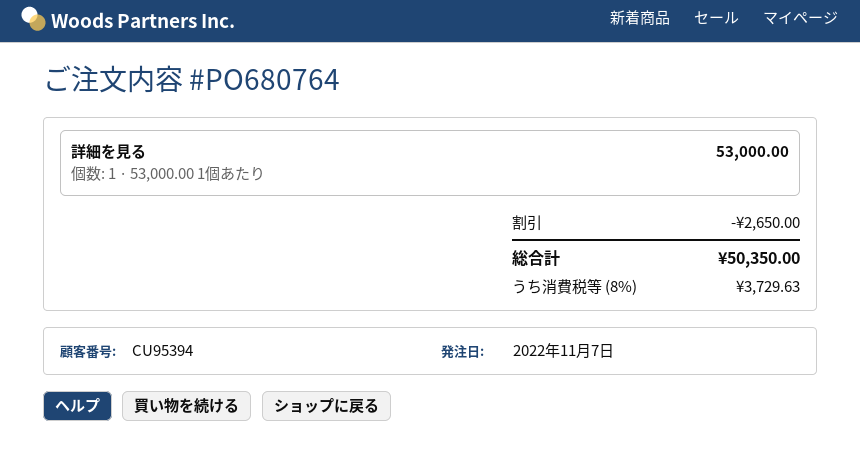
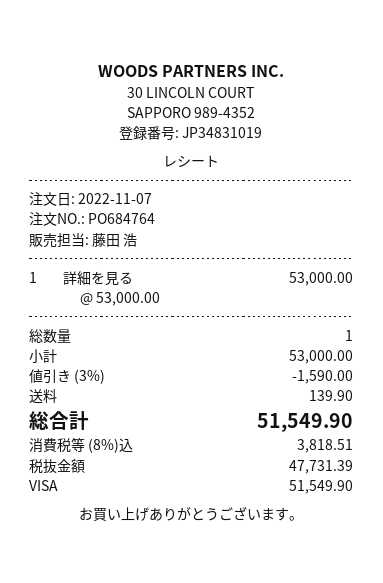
order number: PO680764 -> PO684764
discount: 2650.00 -> 1590.00
shipping: none -> 139.90
tax: 8% = 3729.63 -> 8% = 3818.51
total: 50350.00 -> 51549.90

